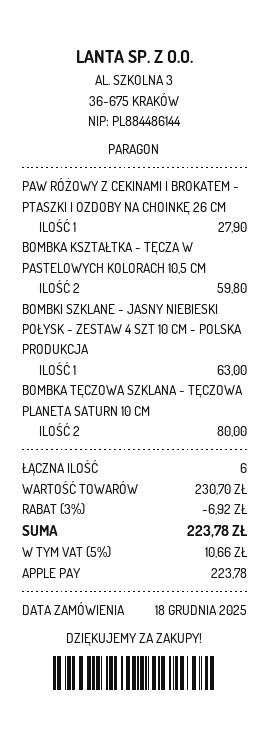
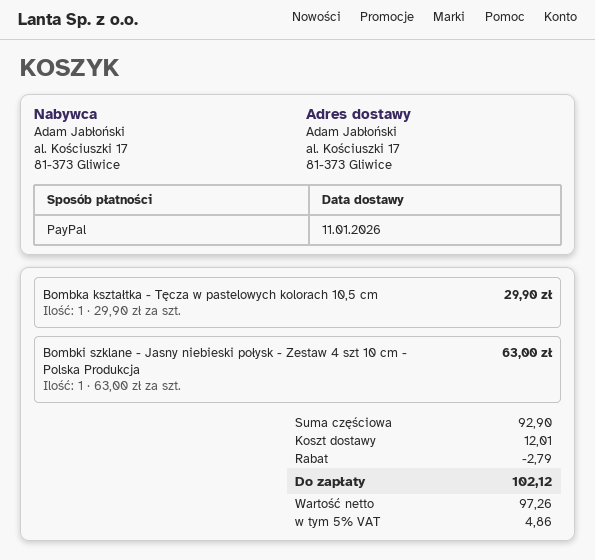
payment method: Apple Pay -> PayPal
PAW RÓŻOWY Z CEKINAMI I BROKATEM - PTASZKI I OZDOBY NA CHOINKĘ 26 CM: 1 for 27.90 -> none
BOMBKA KSZTAŁTKA - TĘCZA W PASTELOWYCH KOLORACH 10,5 CM: 2 for 59.80 -> 1 for 29.90
BOMBKA TĘCZOWA SZKLANA - TĘCZOWA PLANETA SATURN 10 CM: 2 for 80.00 -> none
subtotal: 230.70 -> 92.90
discount: 6.92 -> 2.79
shipping: none -> 12.01
tax: 5% = 10.66 -> 5% = 4.86
total: 223.78 -> 102.12

